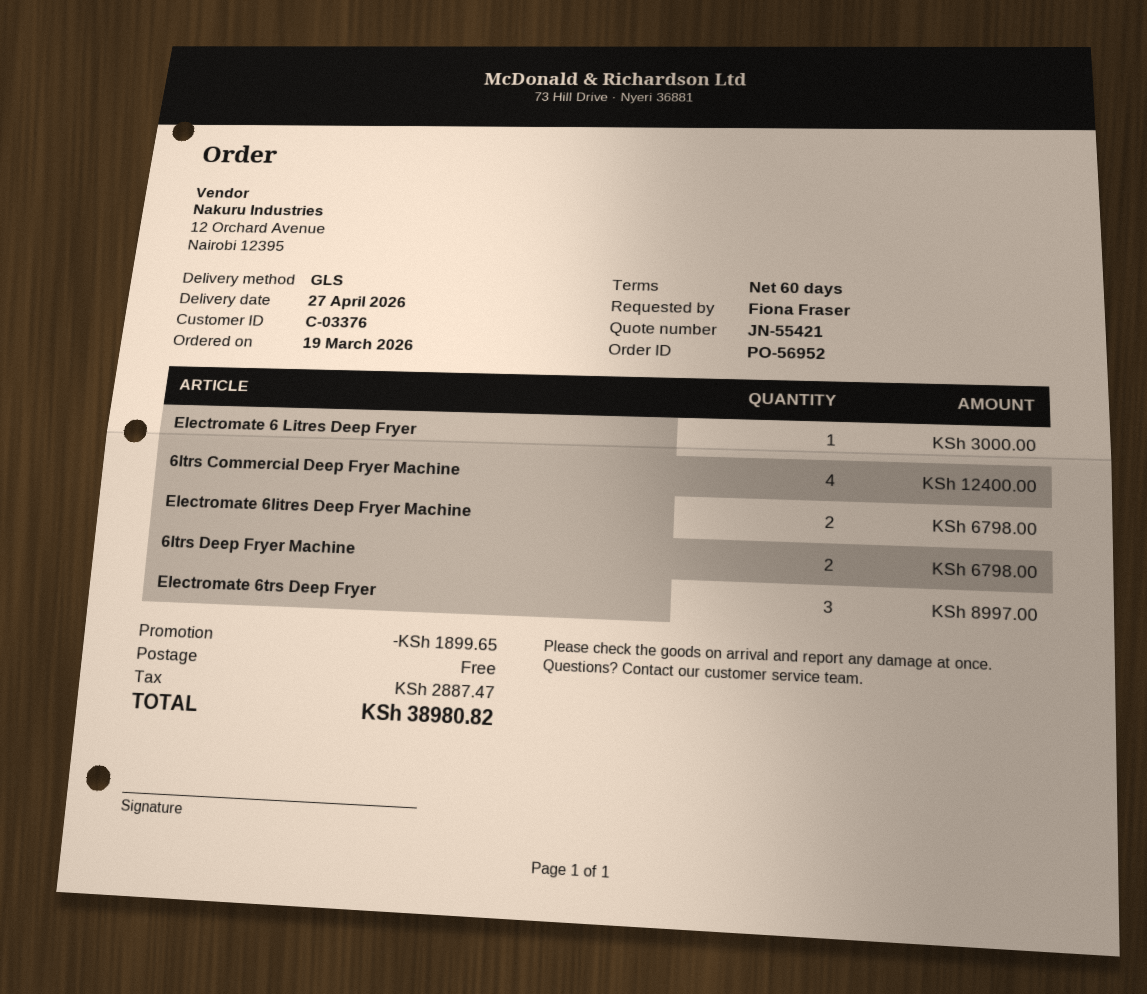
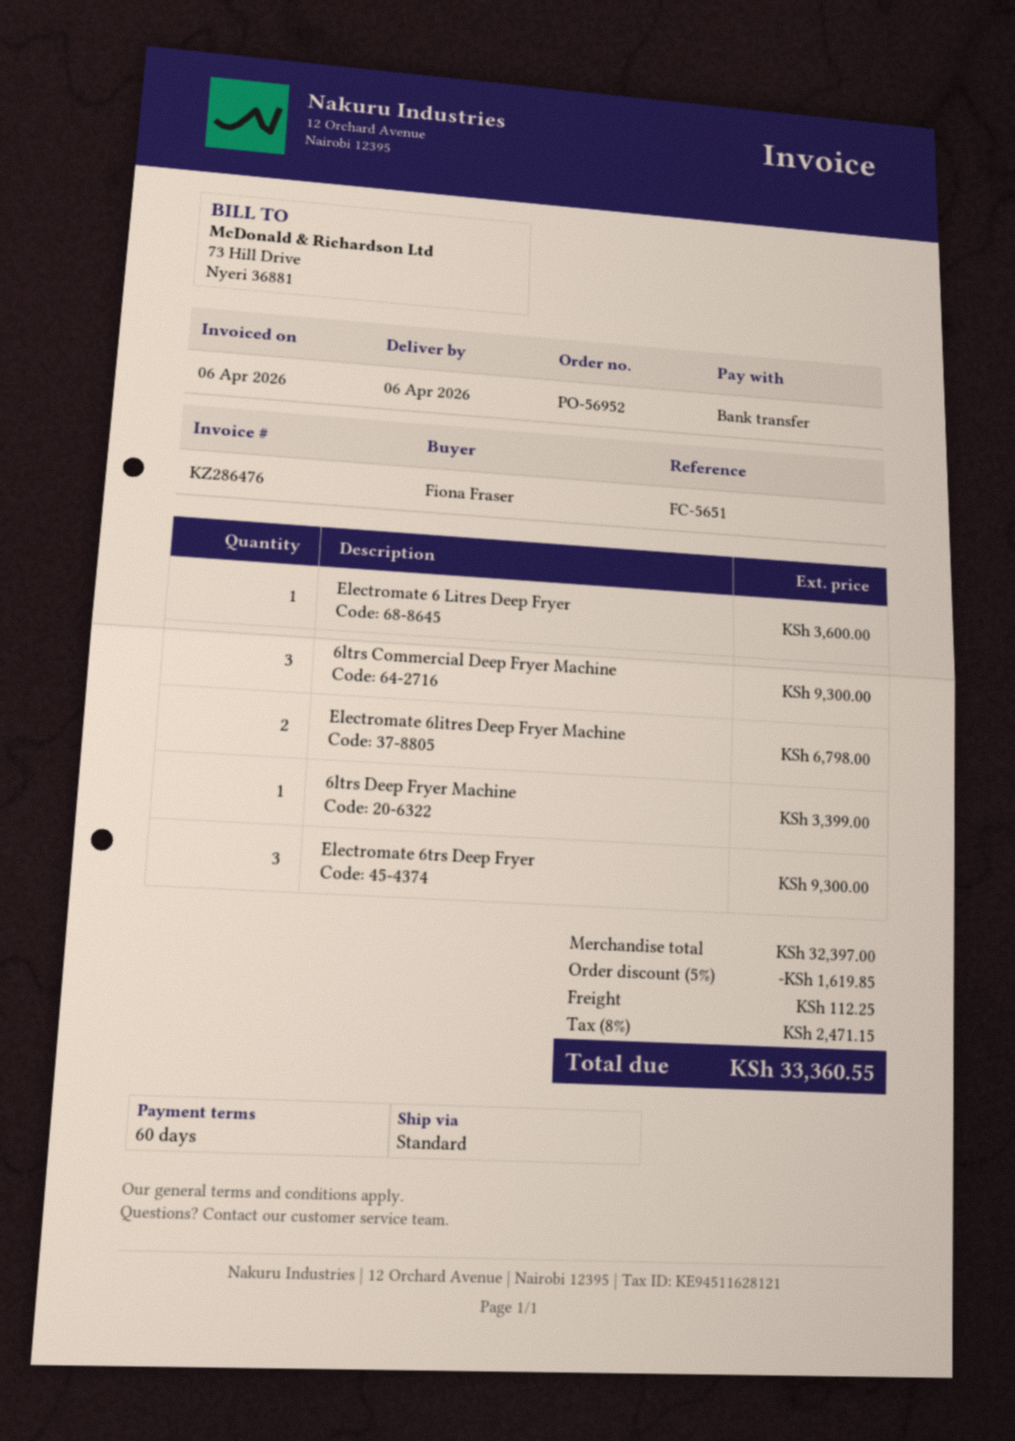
delivery date: 2026-04-27 -> 2026-04-06
shipping method: GLS -> standard
Electromate 6 Litres Deep Fryer: 1 for 3000.00 -> 1 for 3600.00
6ltrs Commercial Deep Fryer Machine: 4 for 12400.00 -> 3 for 9300.00
6ltrs Deep Fryer Machine: 2 for 6798.00 -> 1 for 3399.00
Electromate 6trs Deep Fryer: 3 for 8997.00 -> 3 for 9300.00
discount: 1899.65 -> 1619.85
shipping: 0.00 -> 112.25
tax: 2887.47 -> 2471.15
total: 38980.82 -> 33360.55

